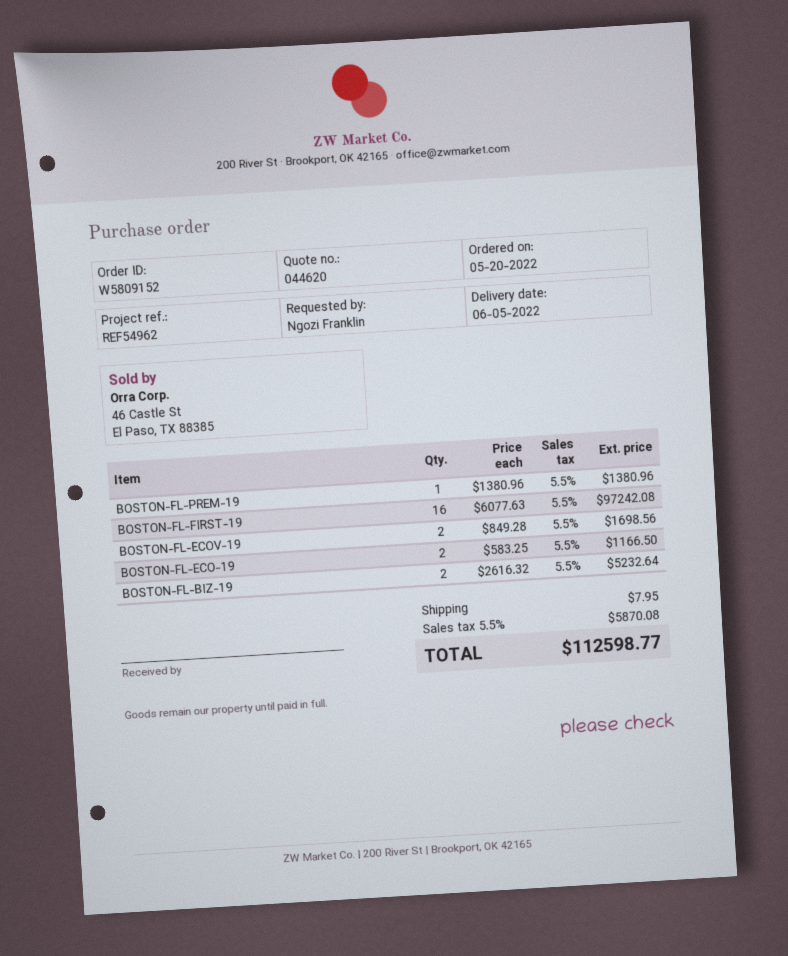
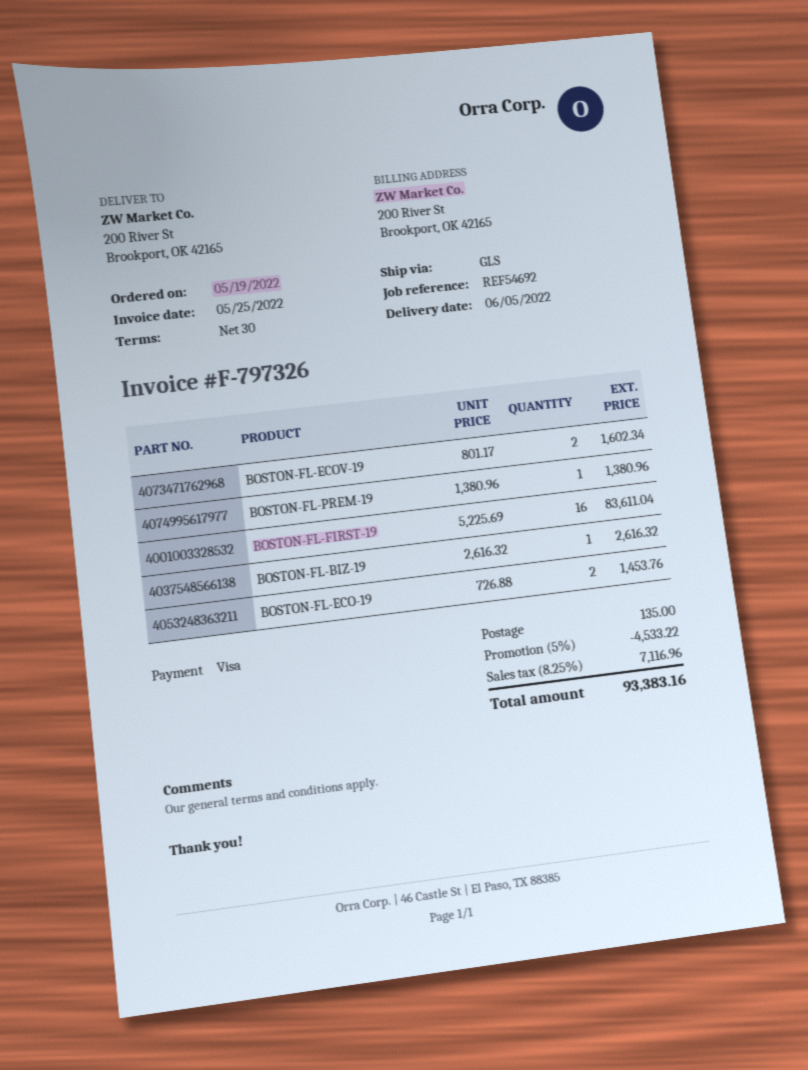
order date: 2022-05-20 -> 2022-05-19
reference: REF54962 -> REF54692
BOSTON-FL-FIRST-19: 16 x 6077.63 = 97242.08 -> 16 x 5225.69 = 83611.04
BOSTON-FL-ECOV-19: 2 x 849.28 = 1698.56 -> 2 x 801.17 = 1602.34
BOSTON-FL-ECO-19: 2 x 583.25 = 1166.50 -> 2 x 726.88 = 1453.76
BOSTON-FL-BIZ-19: 2 x 2616.32 = 5232.64 -> 1 x 2616.32 = 2616.32
discount: none -> 5% = 4533.22
shipping: 7.95 -> 135.00
tax: 5.5% = 5870.08 -> 8.25% = 7116.96
total: 112598.77 -> 93383.16

